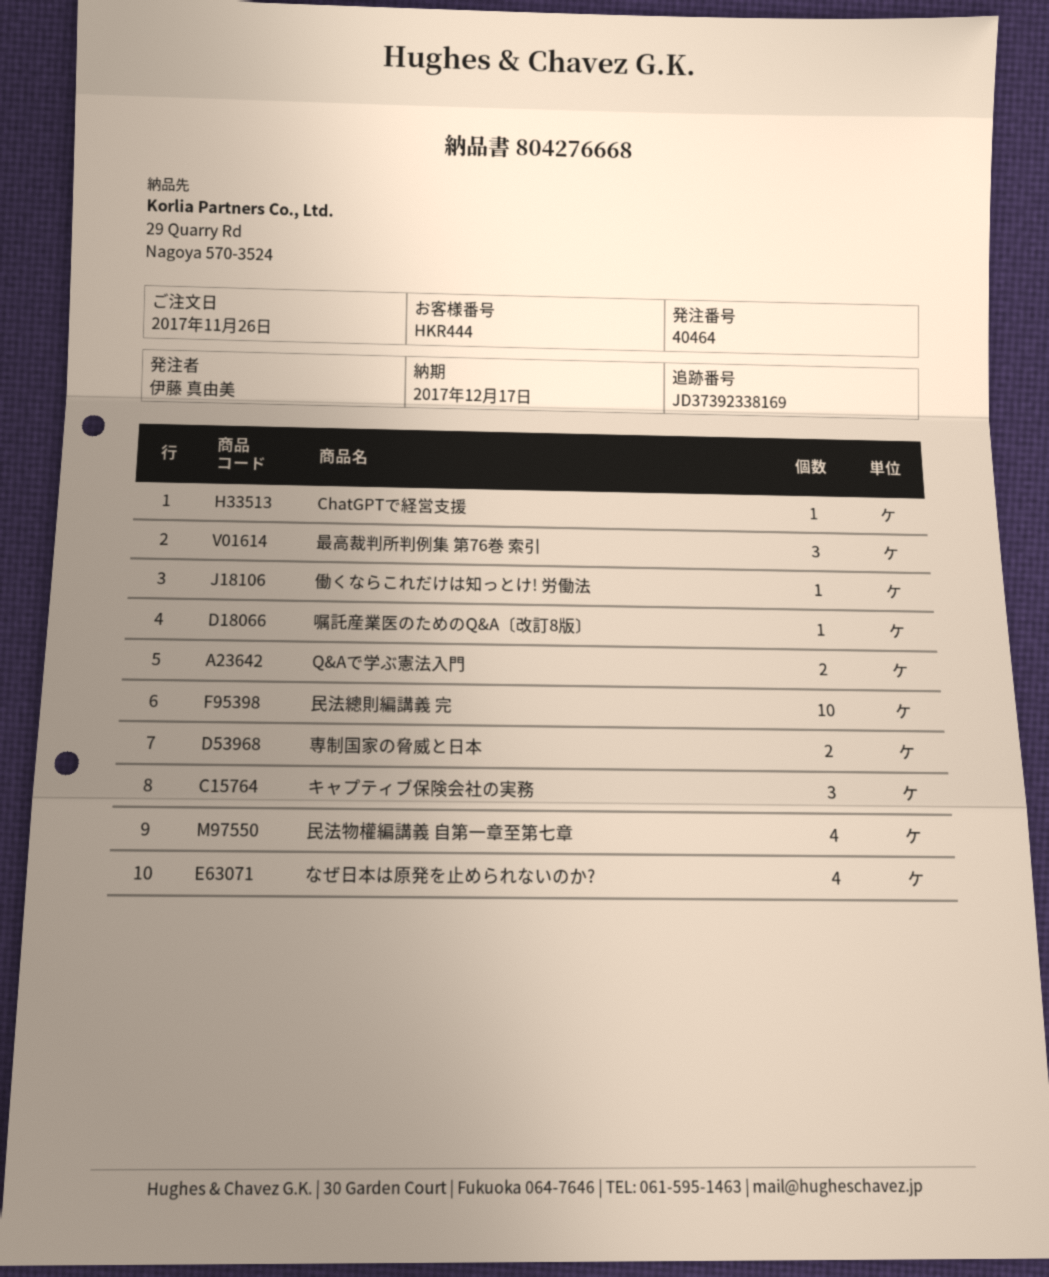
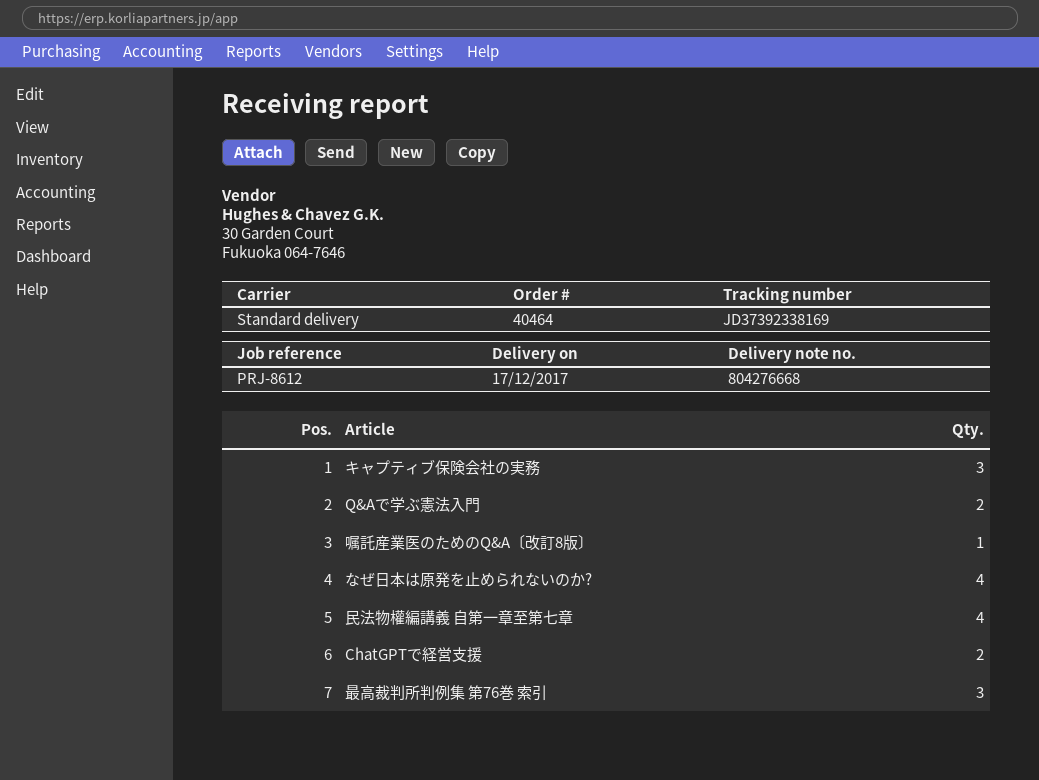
ChatGPTで経営支援: 1 -> 2
働くならこれだけは知っとけ! 労働法: 1 -> none
民法總則編講義 完: 10 -> none
専制国家の脅威と日本: 2 -> none

